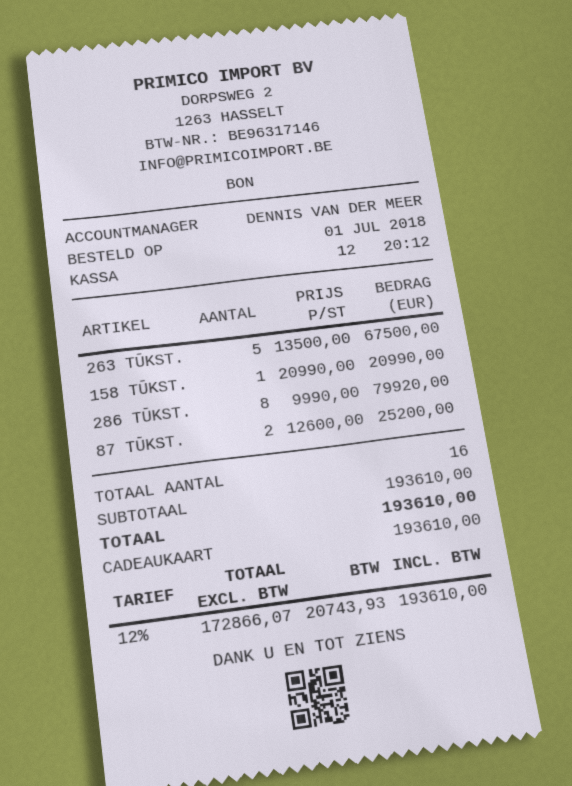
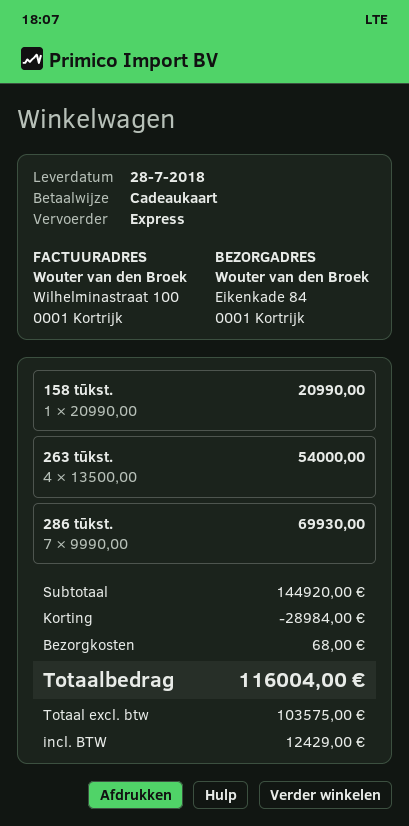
263 TŪKST.: 5 x 13500.00 = 67500.00 -> 4 x 13500.00 = 54000.00
286 TŪKST.: 8 x 9990.00 = 79920.00 -> 7 x 9990.00 = 69930.00
87 TŪKST.: 2 x 12600.00 = 25200.00 -> none
subtotal: 193610.00 -> 144920.00
discount: none -> 28984.00
shipping: none -> 68.00
net: 172866.07 -> 103575.00
tax: 20743.93 -> 12429.00
total: 193610.00 -> 116004.00

